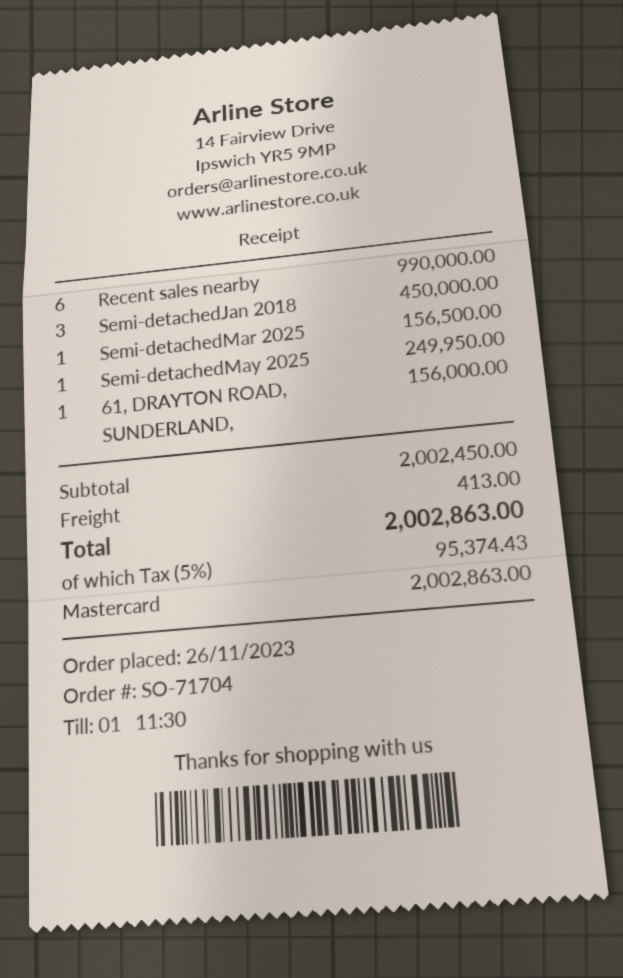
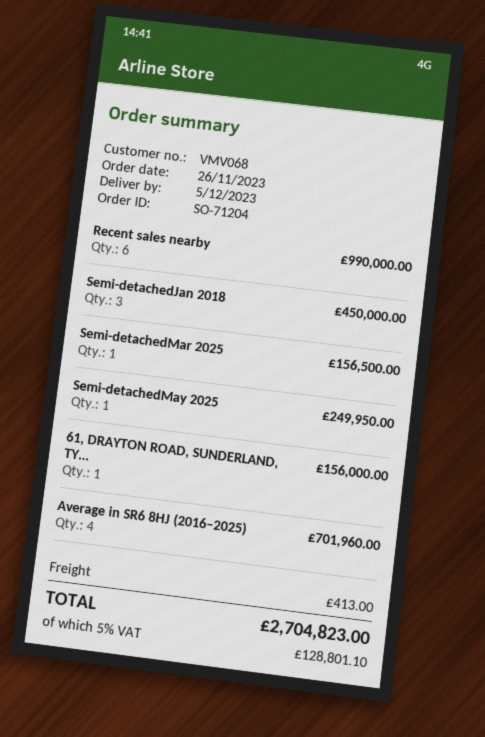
order number: SO-71704 -> SO-71204
Average in SR6 8HJ (2016–2025): none -> 4 for 701960.00
tax: 5% = 95374.43 -> 5% = 128801.10
total: 2002863.00 -> 2704823.00

